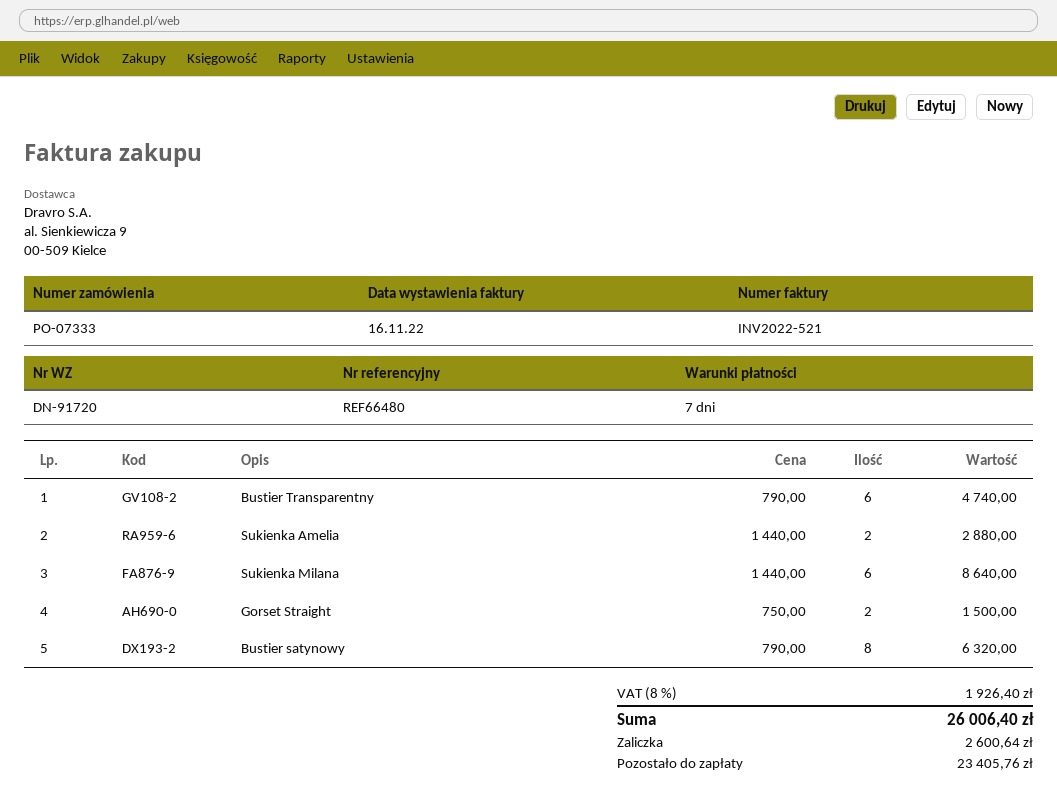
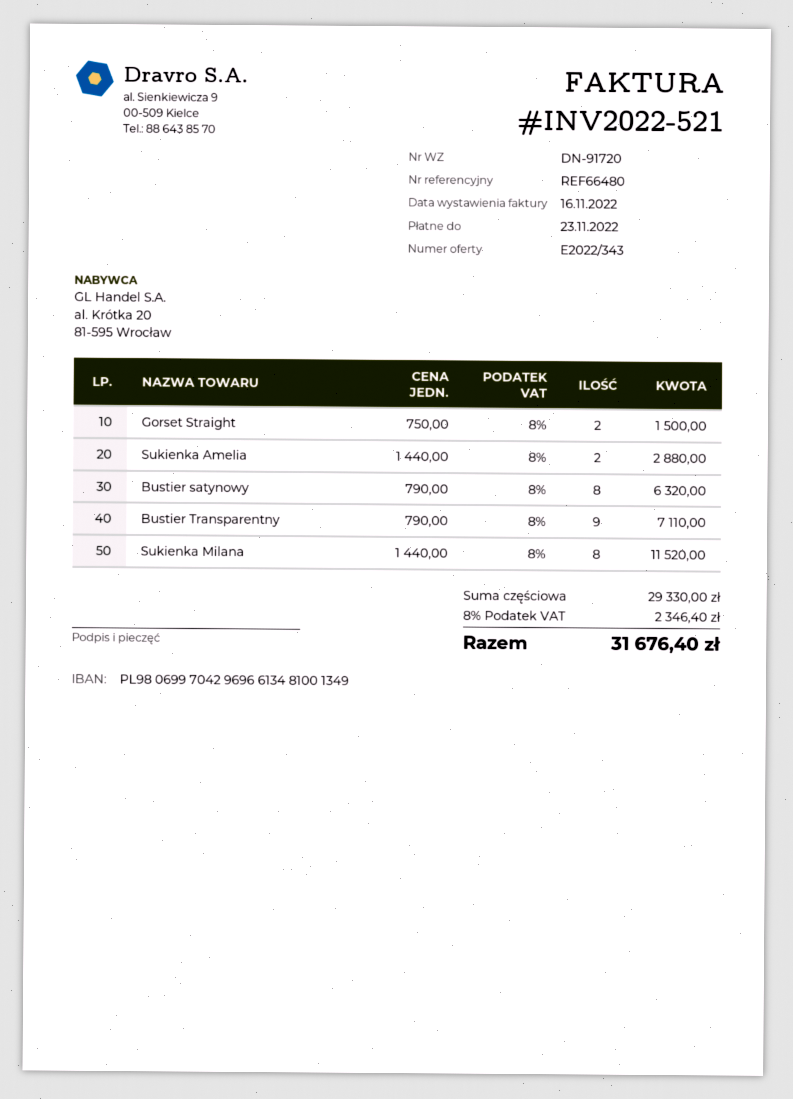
Bustier Transparentny: 6 x 790.00 = 4740.00 -> 9 x 790.00 = 7110.00
Sukienka Milana: 6 x 1440.00 = 8640.00 -> 8 x 1440.00 = 11520.00
tax: 8% = 1926.40 -> 8% = 2346.40
total: 26006.40 -> 31676.40

